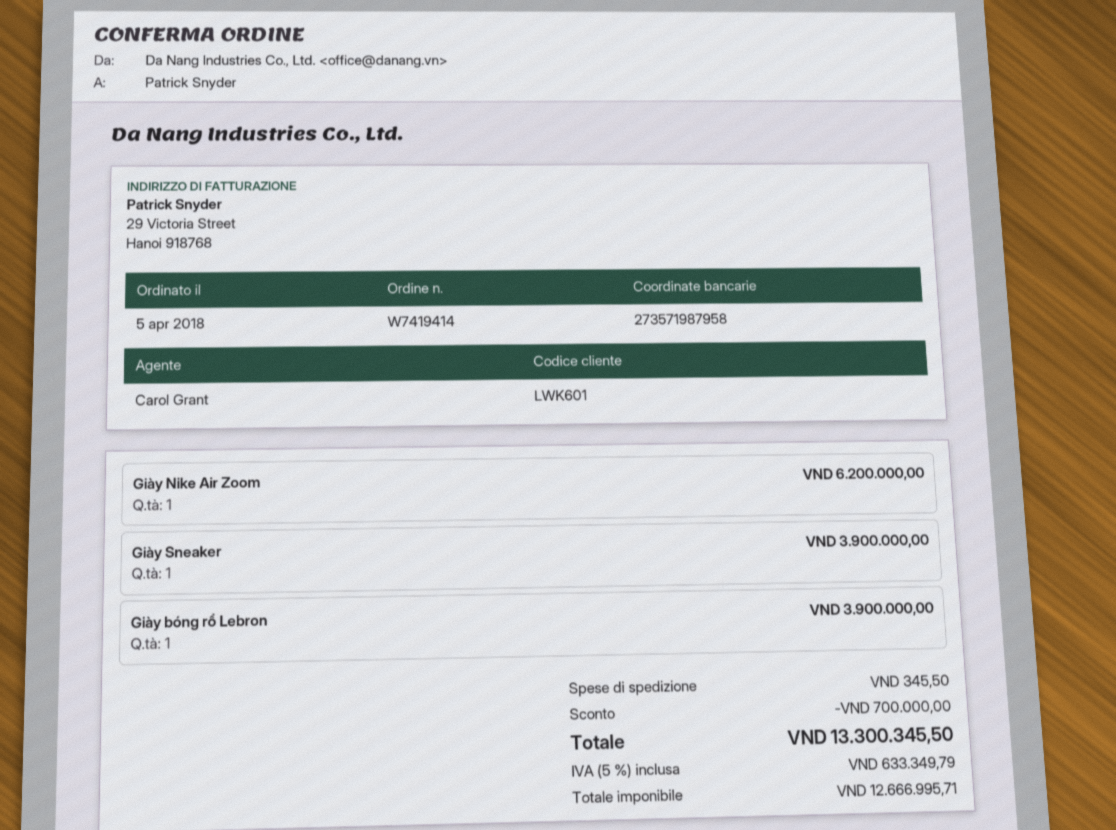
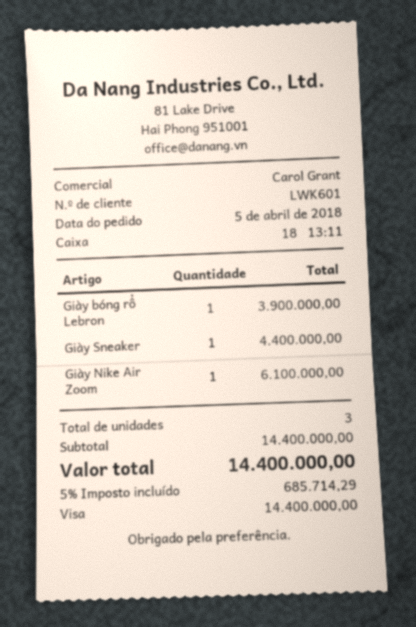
Giày Nike Air Zoom: 1 for 6200000.00 -> 1 for 6100000.00
Giày Sneaker: 1 for 3900000.00 -> 1 for 4400000.00
discount: 700000.00 -> none
shipping: 345.50 -> none
tax: 5% = 633349.79 -> 5% = 685714.29
total: 13300345.50 -> 14400000.00

